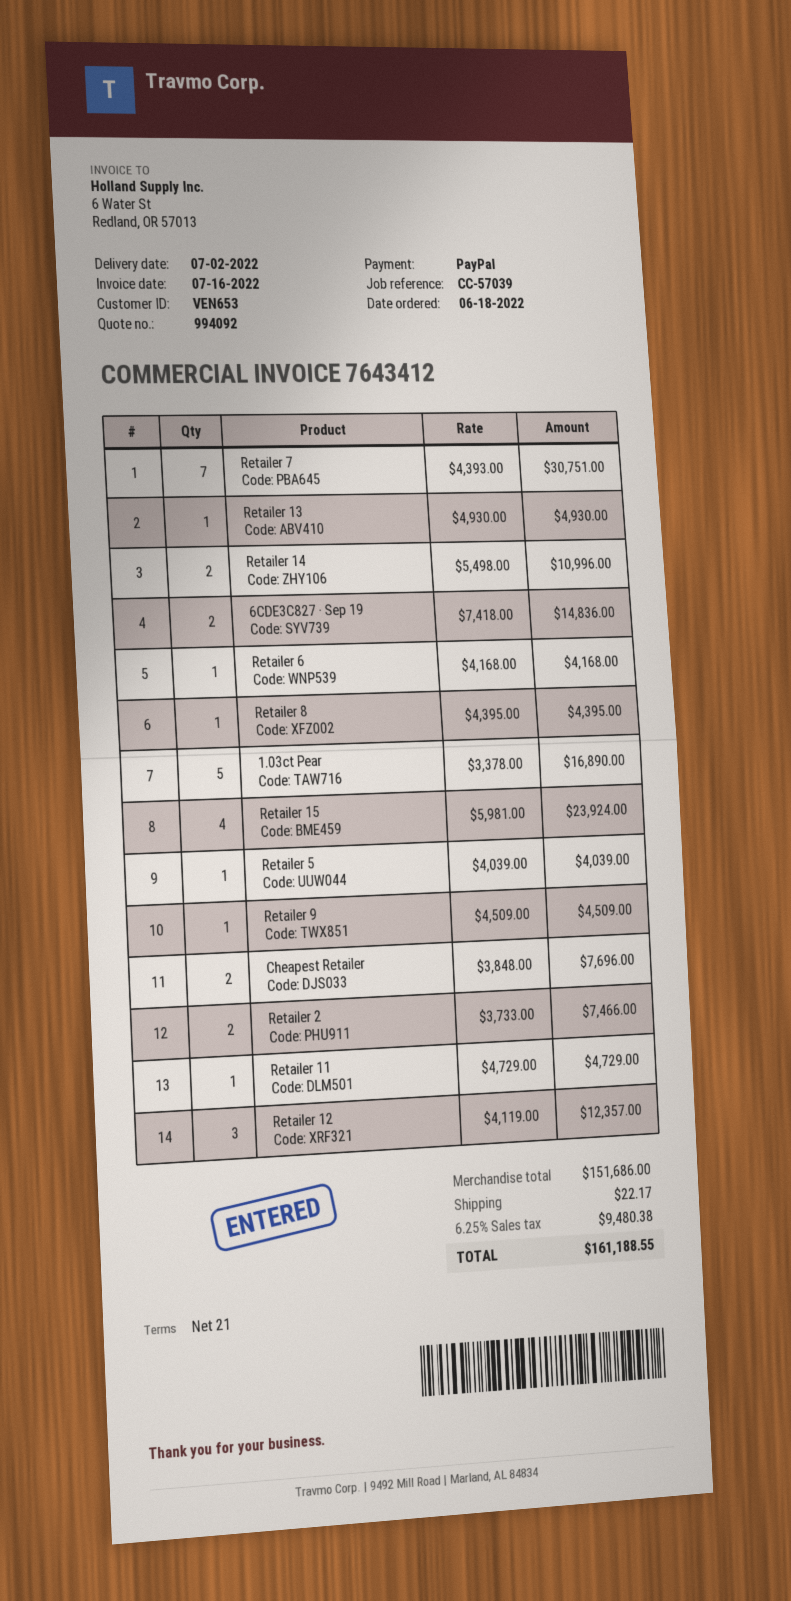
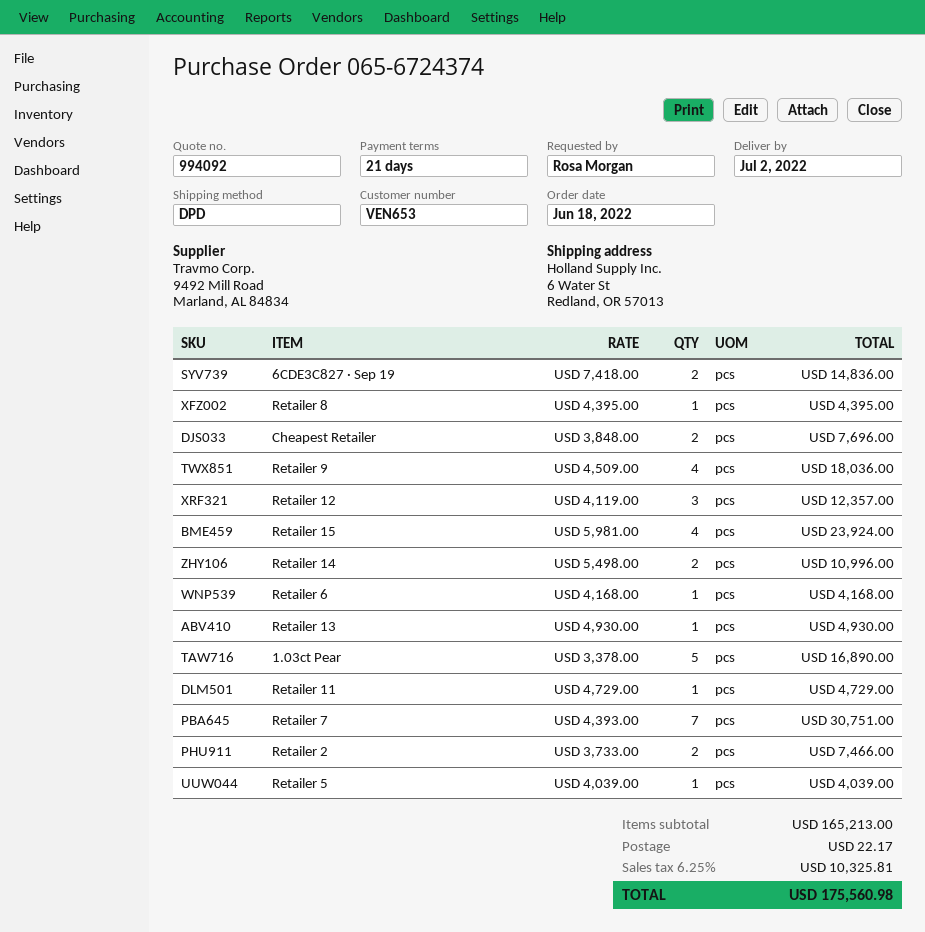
Retailer 9: 1 x 4509.00 = 4509.00 -> 4 x 4509.00 = 18036.00
subtotal: 151686.00 -> 165213.00
tax: 6.25% = 9480.38 -> 6.25% = 10325.81
total: 161188.55 -> 175560.98

